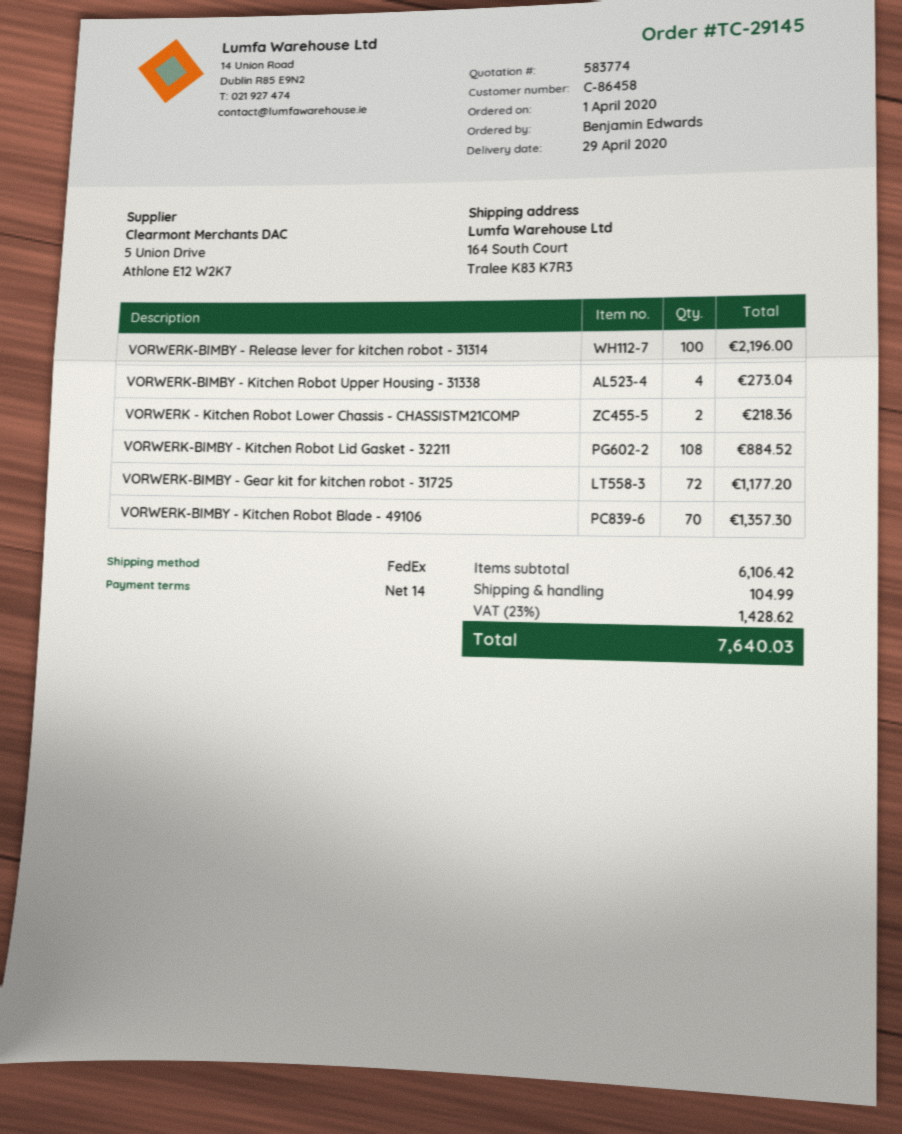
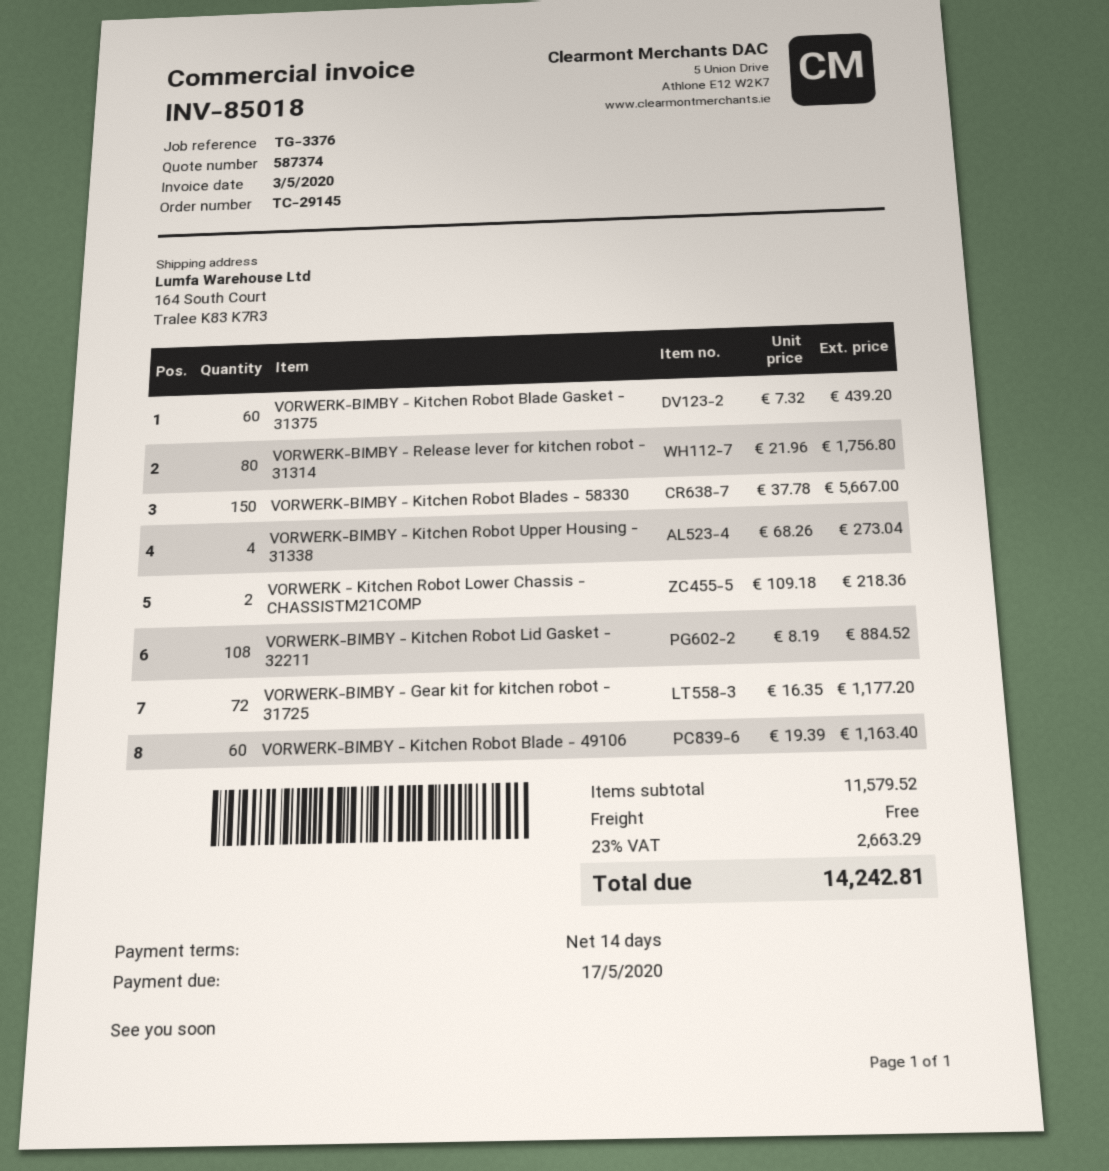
quote number: 583774 -> 587374
VORWERK-BIMBY - Release lever for kitchen robot - 31314: 100 for 2196.00 -> 80 for 1756.80
VORWERK-BIMBY - Kitchen Robot Blade - 49106: 70 for 1357.30 -> 60 for 1163.40
VORWERK-BIMBY - Kitchen Robot Blade Gasket - 31375: none -> 60 for 439.20
VORWERK-BIMBY - Kitchen Robot Blades - 58330: none -> 150 for 5667.00
subtotal: 6106.42 -> 11579.52
shipping: 104.99 -> 0.00
tax: 23% = 1428.62 -> 23% = 2663.29
total: 7640.03 -> 14242.81

